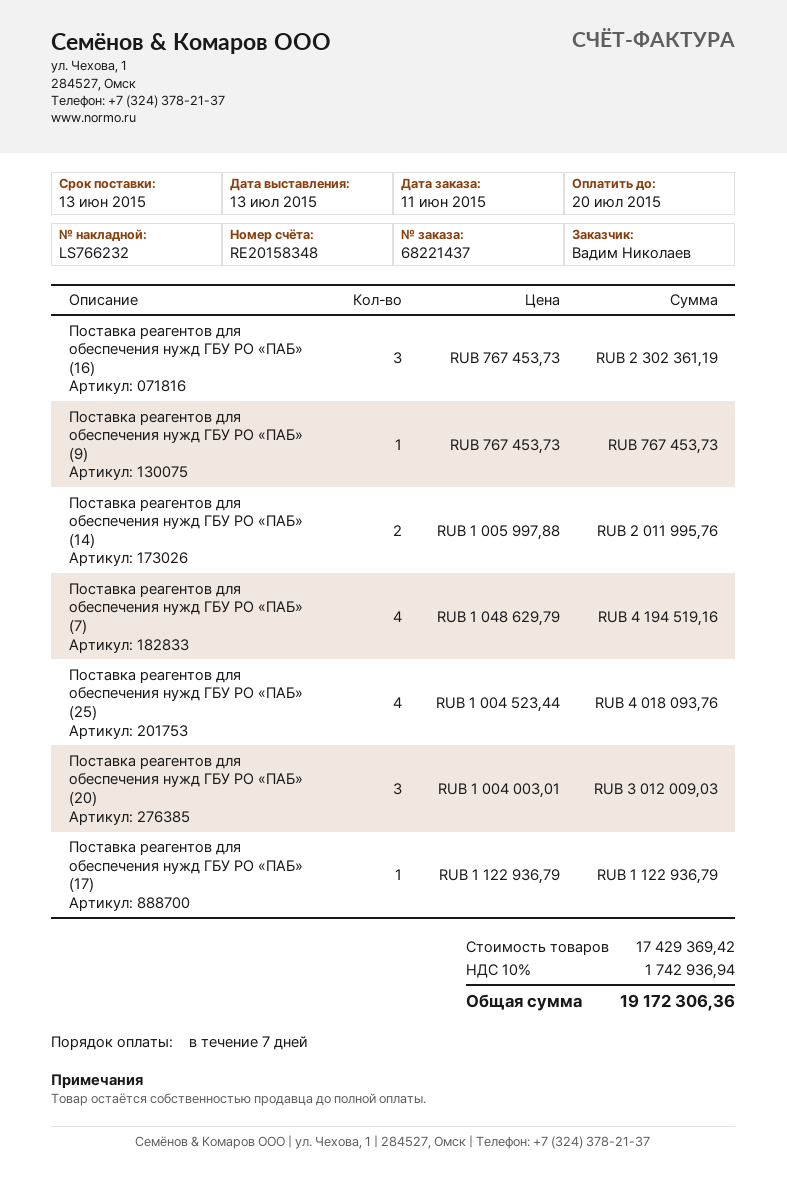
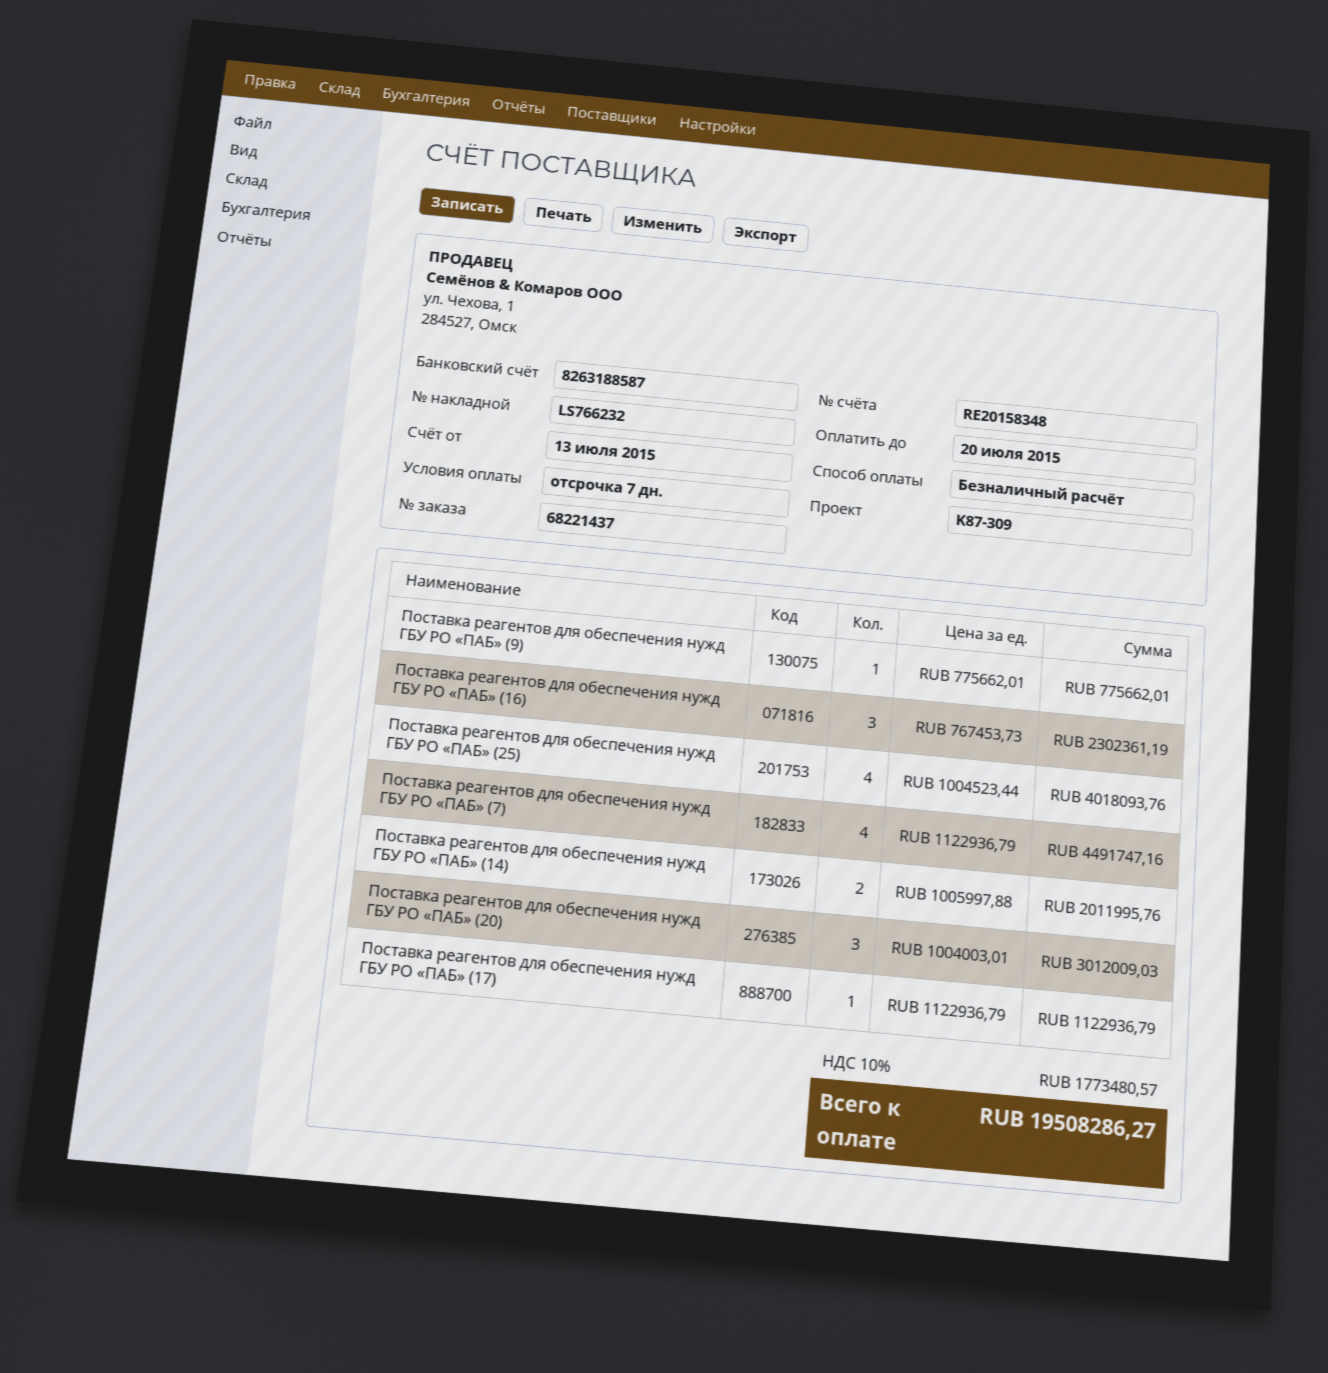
Поставка реагентов для обеспечения нужд ГБУ РО «ПАБ» (9): 1 x 767453.73 = 767453.73 -> 1 x 775662.01 = 775662.01
Поставка реагентов для обеспечения нужд ГБУ РО «ПАБ» (7): 4 x 1048629.79 = 4194519.16 -> 4 x 1122936.79 = 4491747.16
tax: 10% = 1742936.94 -> 10% = 1773480.57
total: 19172306.36 -> 19508286.27

